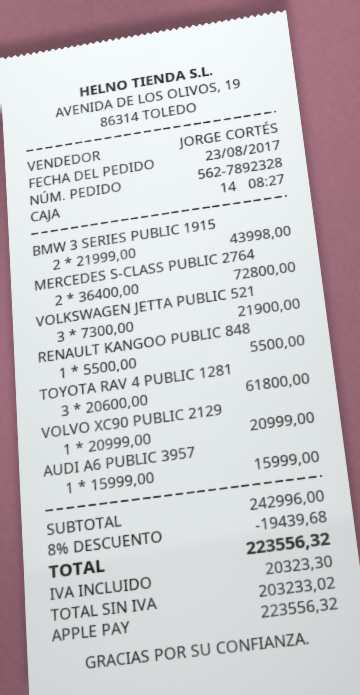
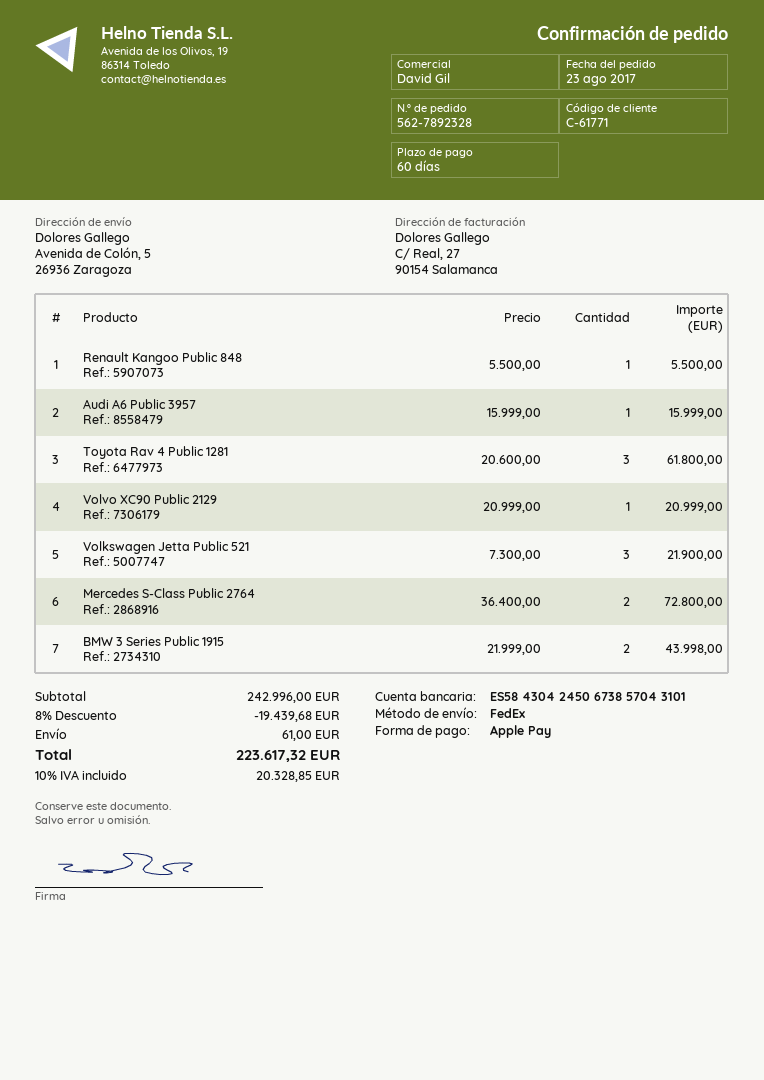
sales rep: JORGE CORTÉS -> David Gil
shipping: none -> 61.00
tax: 20323.30 -> 20328.85
total: 223556.32 -> 223617.32

